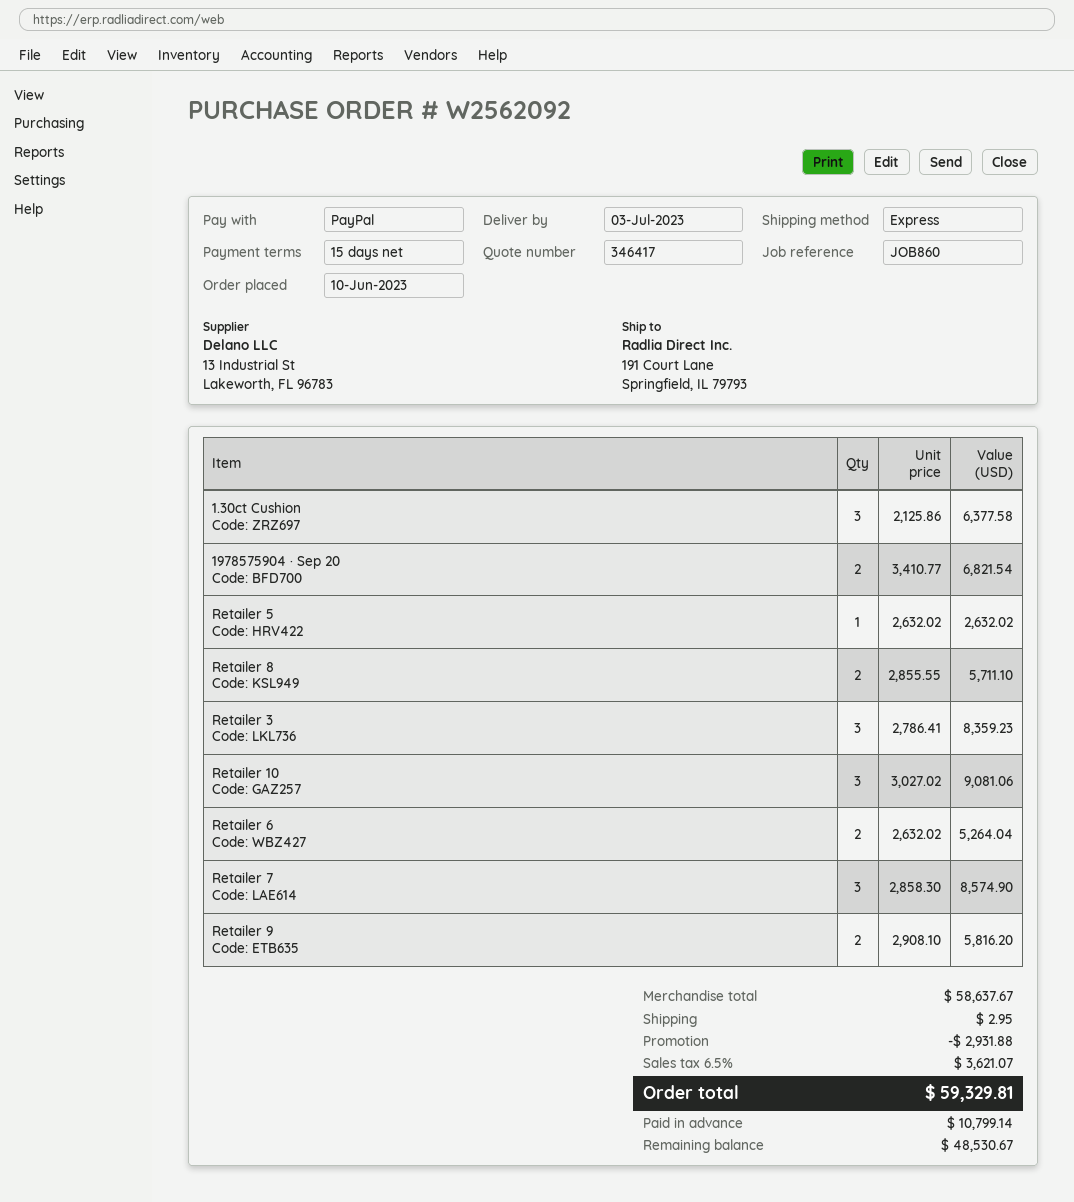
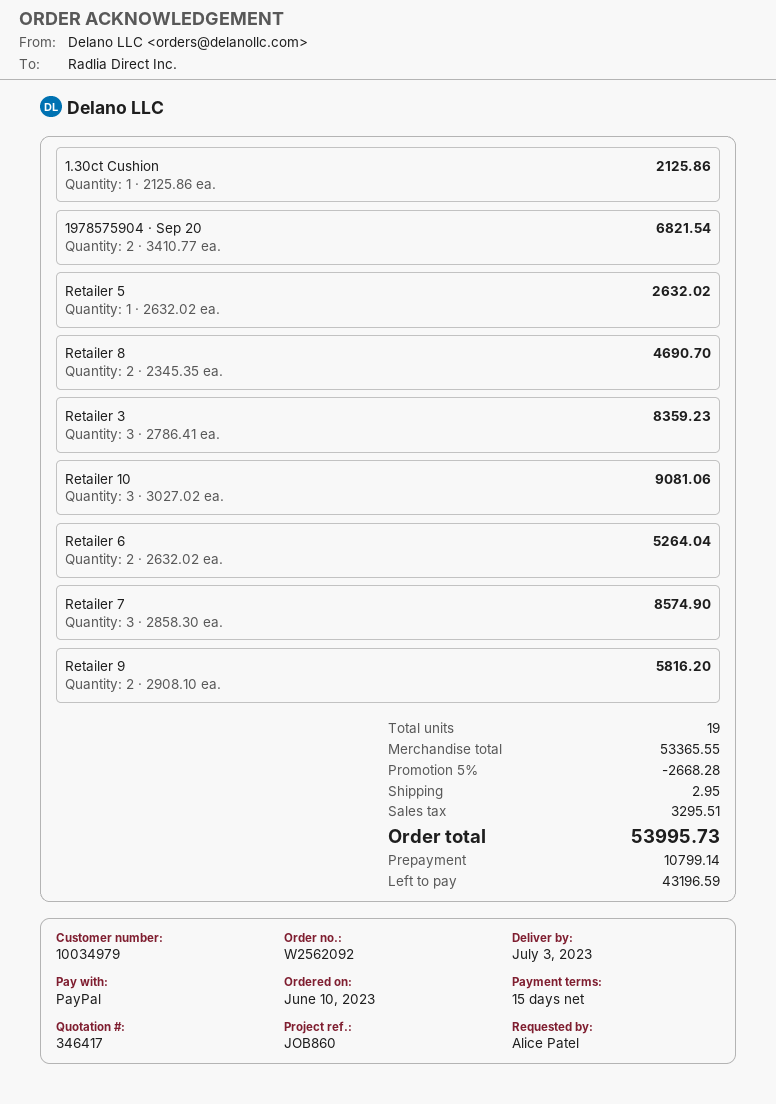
1.30ct Cushion: 3 x 2125.86 = 6377.58 -> 1 x 2125.86 = 2125.86
Retailer 8: 2 x 2855.55 = 5711.10 -> 2 x 2345.35 = 4690.70
subtotal: 58637.67 -> 53365.55
discount: 2931.88 -> 2668.28
tax: 3621.07 -> 3295.51
total: 59329.81 -> 53995.73
balance: 48530.67 -> 43196.59

